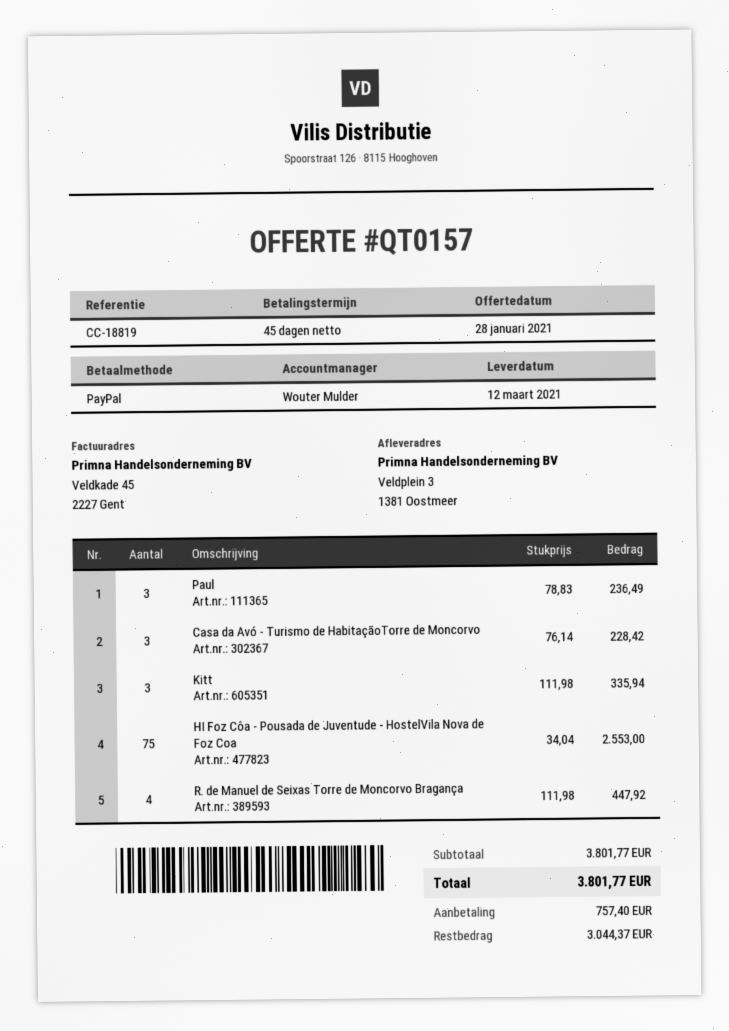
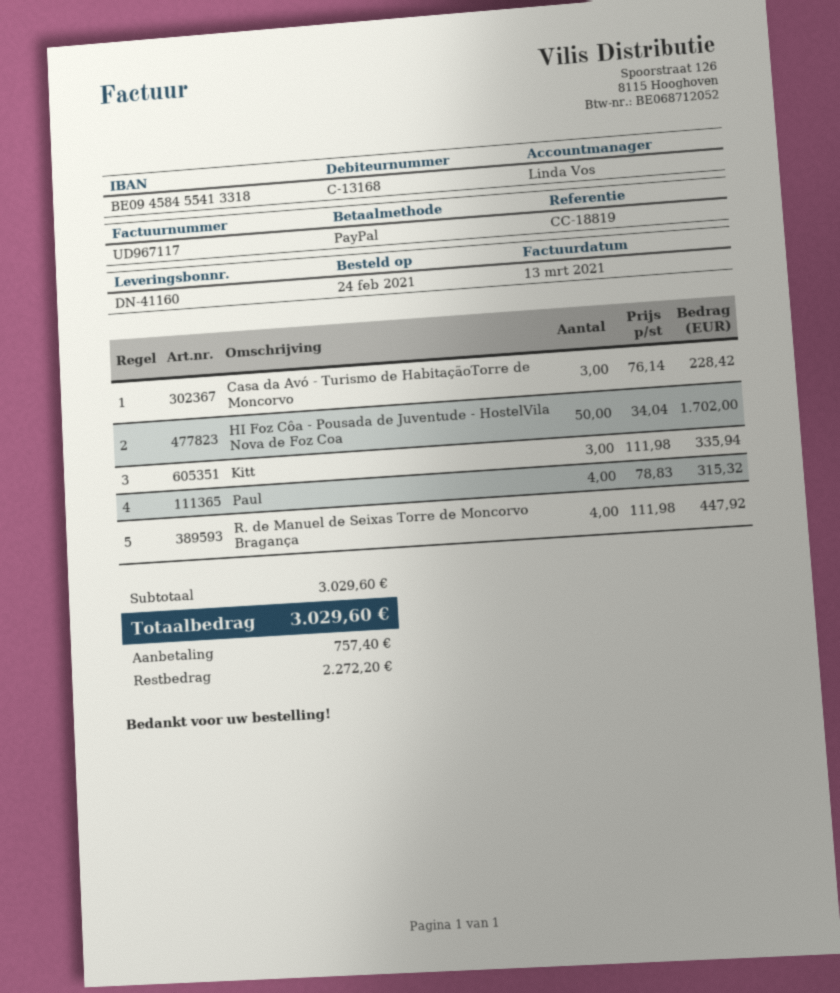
sales rep: Wouter Mulder -> Linda Vos
Paul: 3 x 78.83 = 236.49 -> 4 x 78.83 = 315.32
HI Foz Côa - Pousada de Juventude - HostelVila Nova de Foz Coa: 75 x 34.04 = 2553.00 -> 50 x 34.04 = 1702.00
subtotal: 3801.77 -> 3029.60
total: 3801.77 -> 3029.60
balance: 3044.37 -> 2272.20

